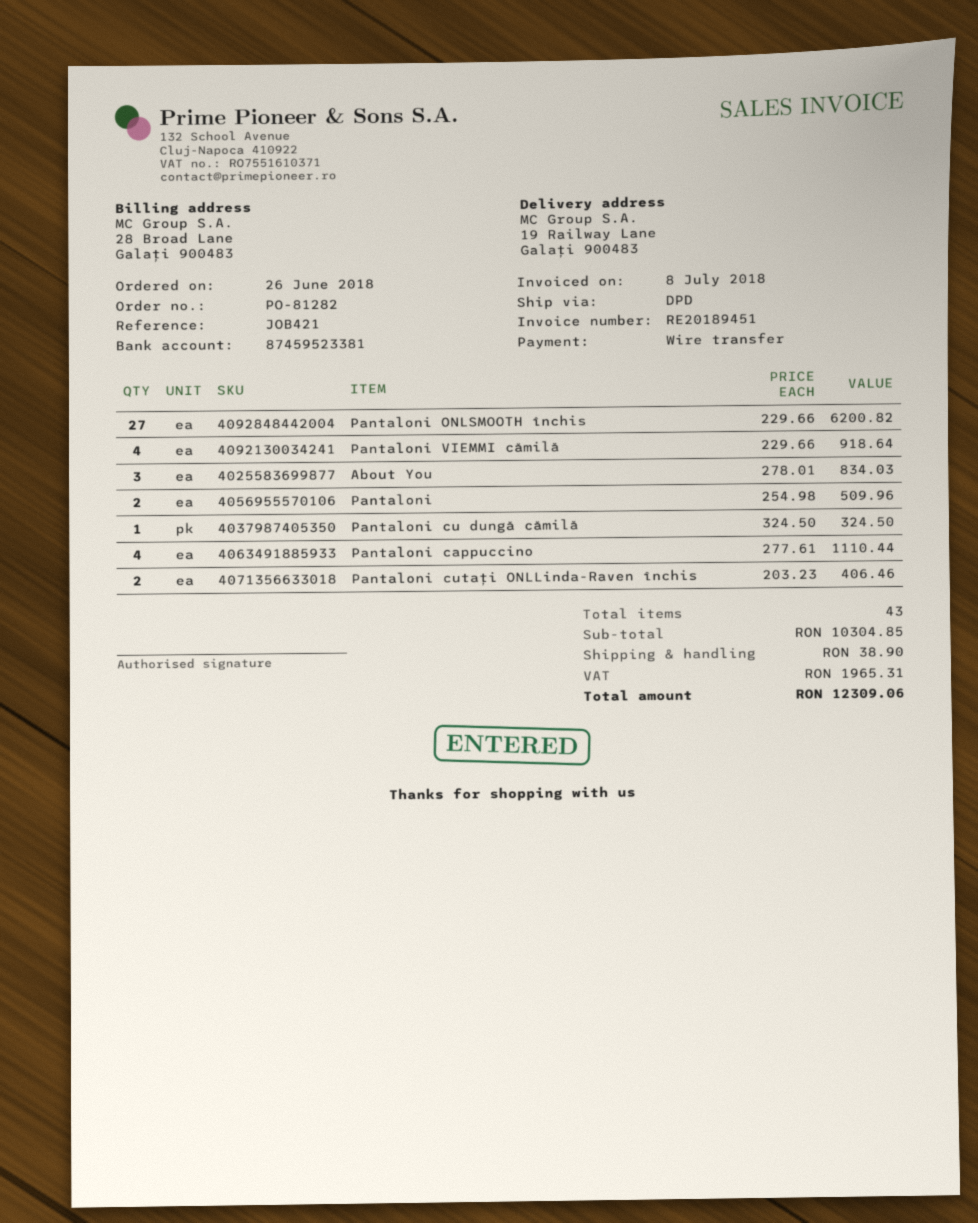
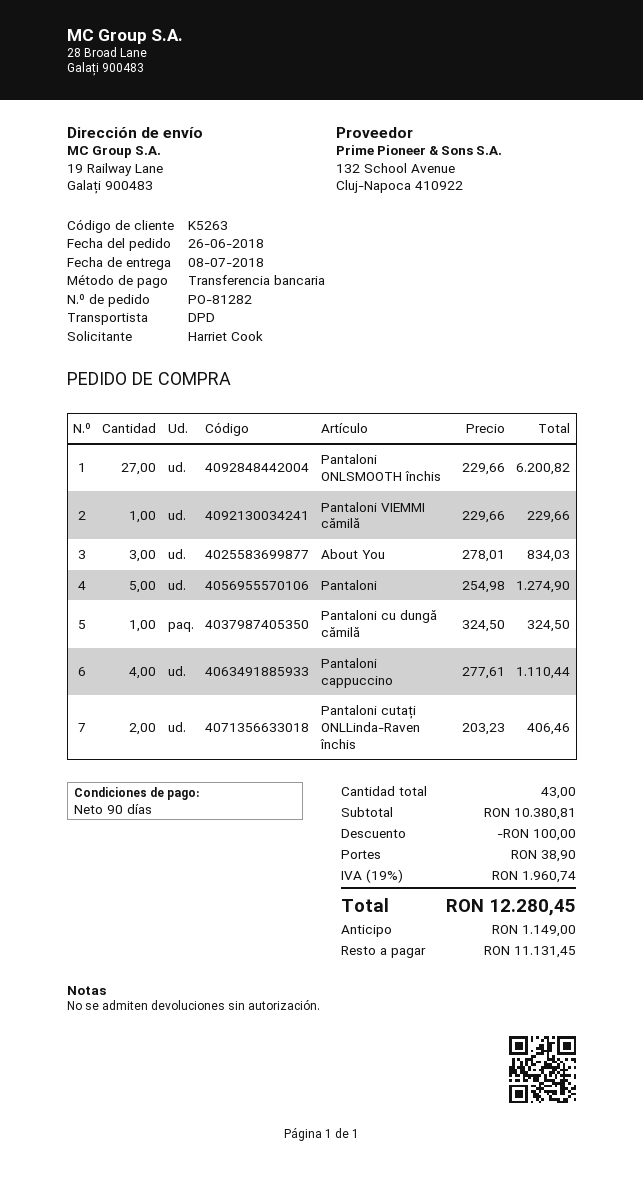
Pantaloni VIEMMI cămilă: 4 x 229.66 = 918.64 -> 1 x 229.66 = 229.66
Pantaloni: 2 x 254.98 = 509.96 -> 5 x 254.98 = 1274.90
subtotal: 10304.85 -> 10380.81
discount: none -> 100.00
tax: 1965.31 -> 1960.74
total: 12309.06 -> 12280.45

